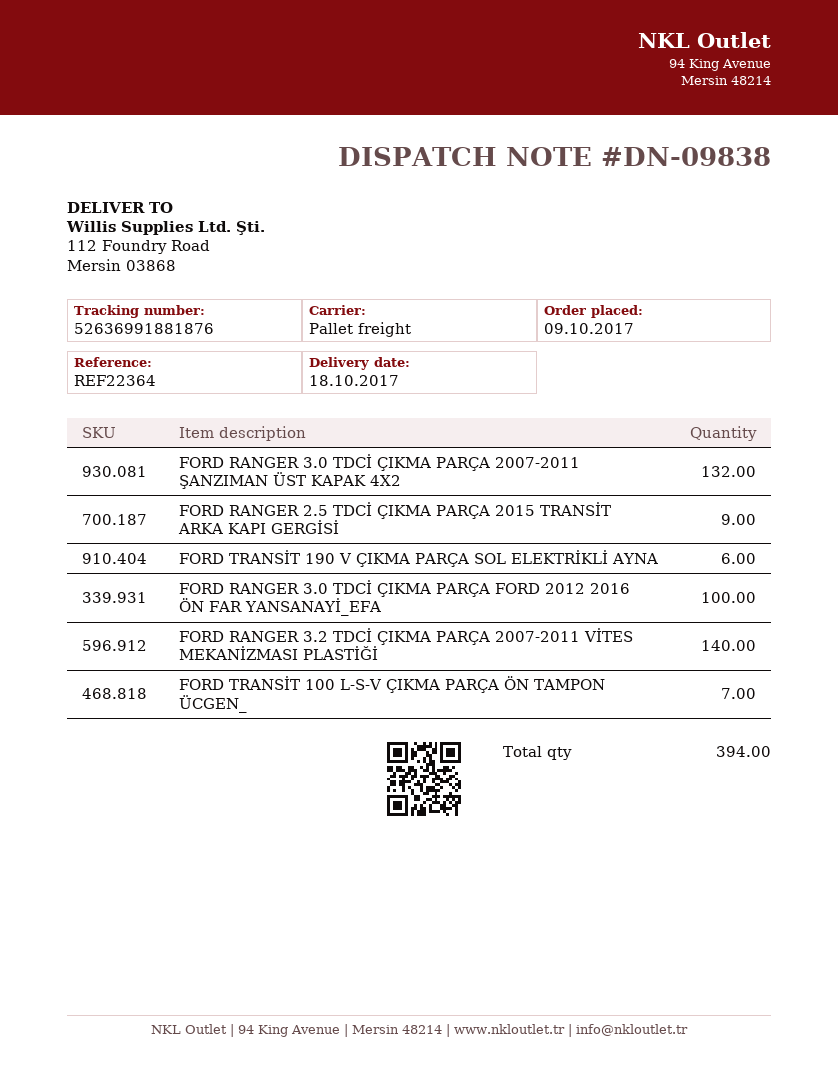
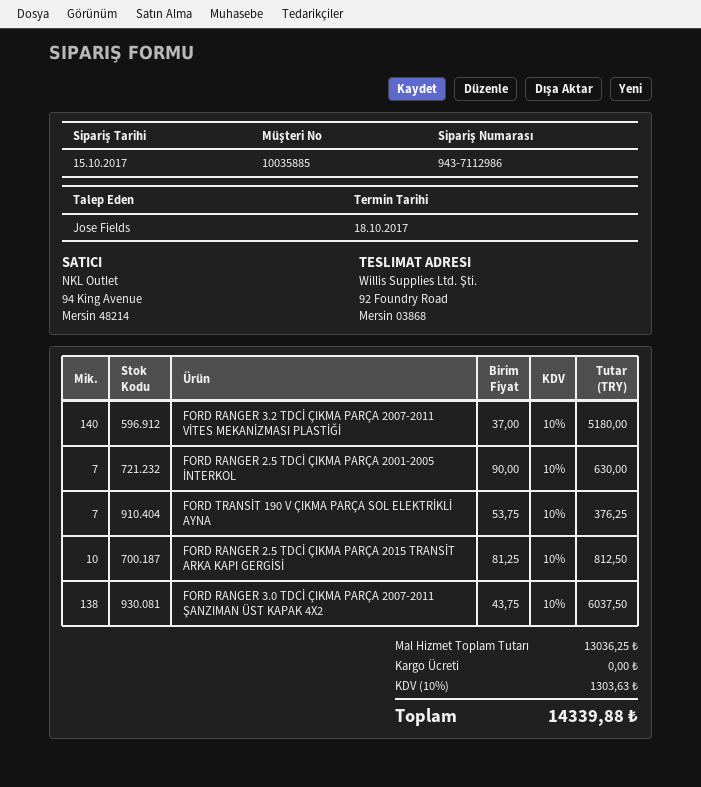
order date: 2017-10-09 -> 2017-10-15
ship to: 112 Foundry Road, Mersin 03868 -> 92 Foundry Road, Mersin 03868
FORD RANGER 3.0 TDCİ ÇIKMA PARÇA 2007-2011 ŞANZIMAN ÜST KAPAK 4X2: 132 -> 138
FORD RANGER 2.5 TDCİ ÇIKMA PARÇA 2015 TRANSİT ARKA KAPI GERGİSİ: 9 -> 10
FORD TRANSİT 190 V ÇIKMA PARÇA SOL ELEKTRİKLİ AYNA: 6 -> 7
FORD RANGER 3.0 TDCİ ÇIKMA PARÇA FORD 2012 2016 ÖN FAR YANSANAYİ_EFA: 100 -> none
FORD TRANSİT 100 L-S-V ÇIKMA PARÇA ÖN TAMPON ÜCGEN_: 7 -> none
FORD RANGER 2.5 TDCİ ÇIKMA PARÇA 2001-2005 İNTERKOL: none -> 7

